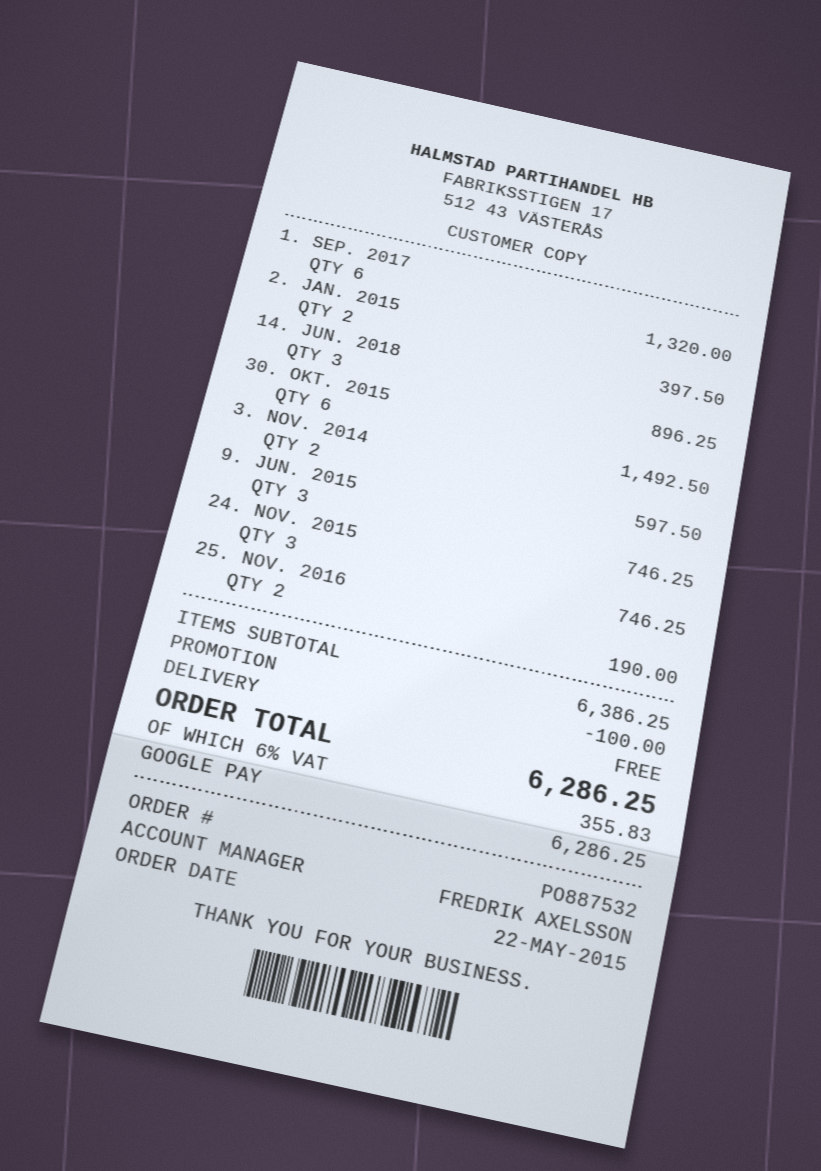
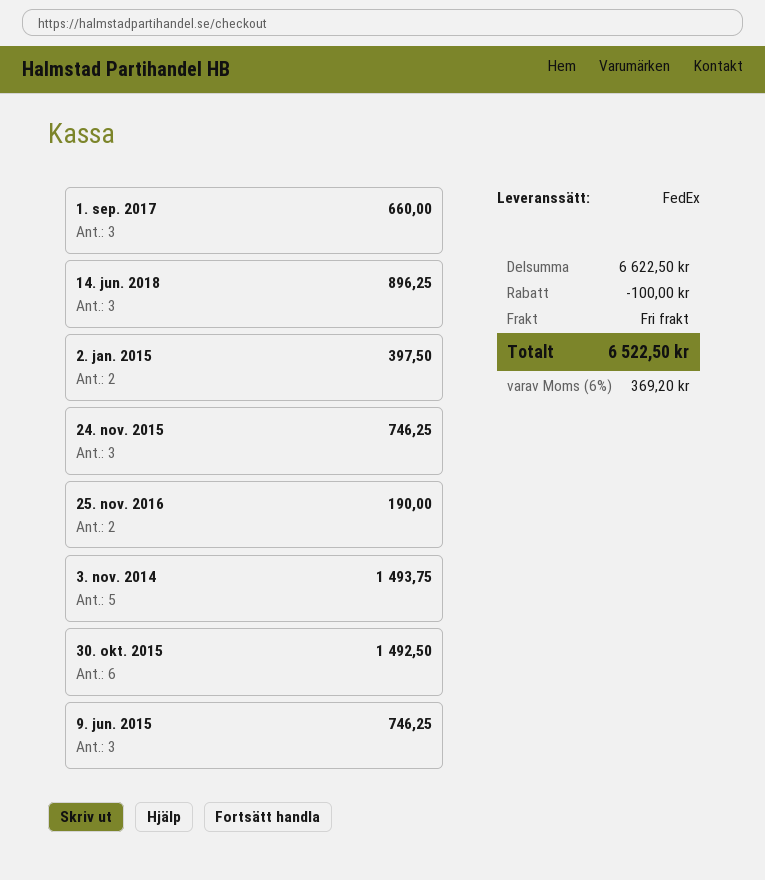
1. SEP. 2017: 6 for 1320.00 -> 3 for 660.00
3. NOV. 2014: 2 for 597.50 -> 5 for 1493.75
subtotal: 6386.25 -> 6622.50
tax: 6% = 355.83 -> 6% = 369.20
total: 6286.25 -> 6522.50

